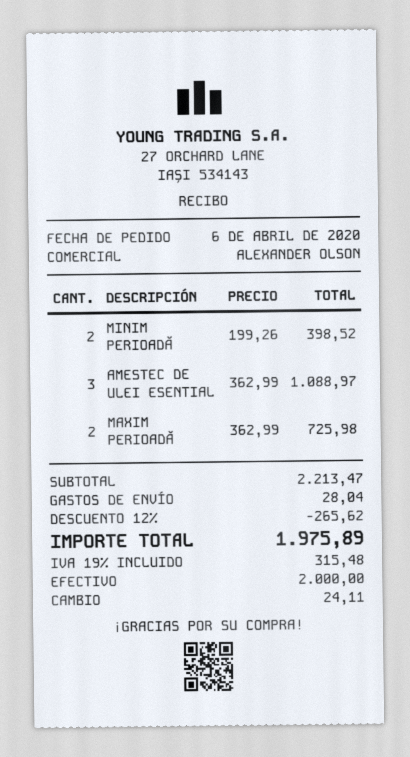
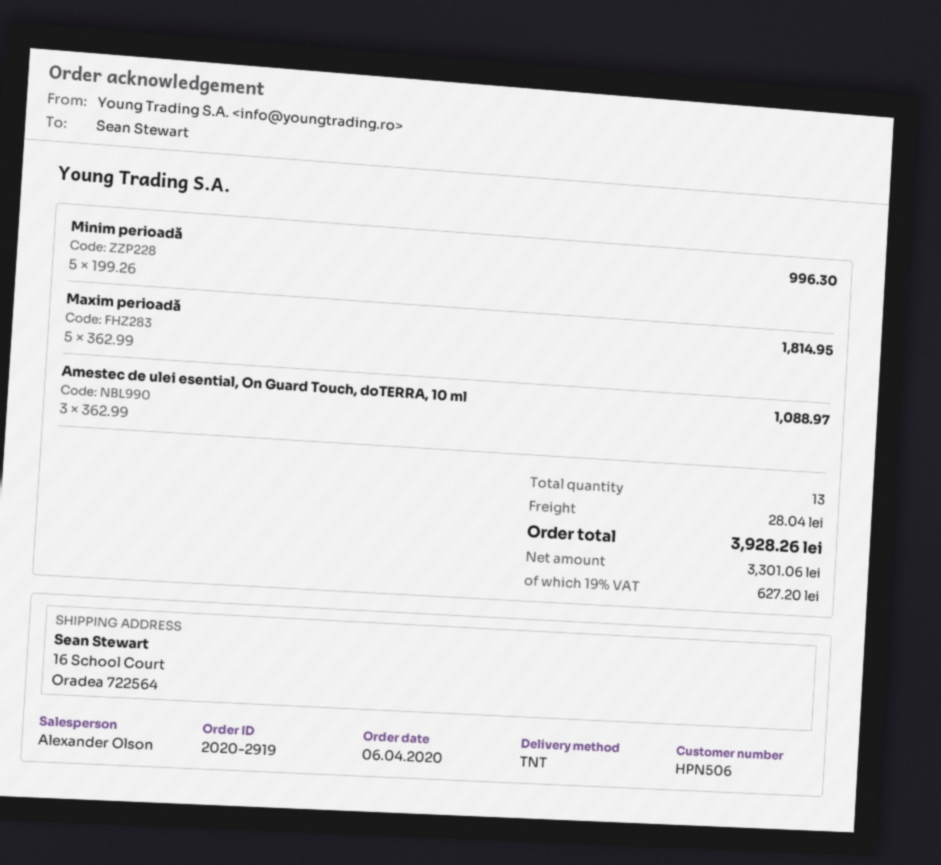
MINIM PERIOADĂ: 2 x 199.26 = 398.52 -> 5 x 199.26 = 996.30
MAXIM PERIOADĂ: 2 x 362.99 = 725.98 -> 5 x 362.99 = 1814.95
discount: 12% = 265.62 -> none
tax: 19% = 315.48 -> 19% = 627.20
total: 1975.89 -> 3928.26

